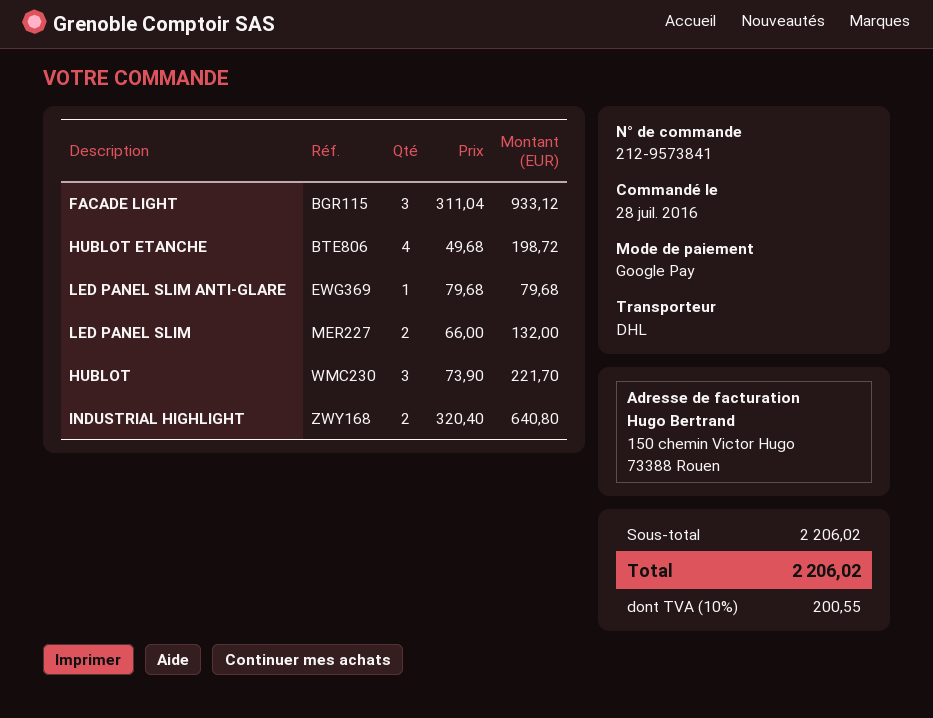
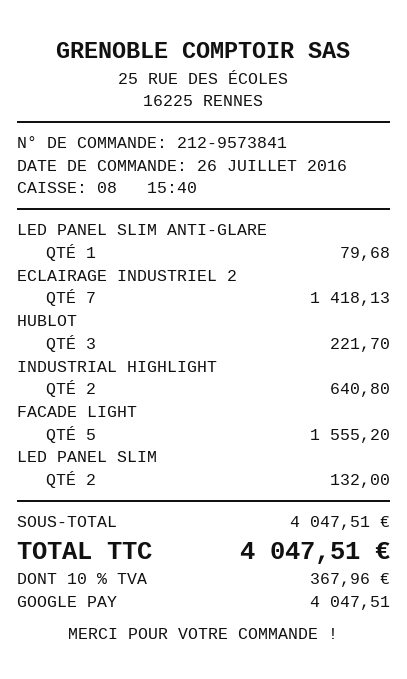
order date: 2016-07-28 -> 2016-07-26
FACADE LIGHT: 3 for 933.12 -> 5 for 1555.20
HUBLOT ETANCHE: 4 for 198.72 -> none
ECLAIRAGE INDUSTRIEL 2: none -> 7 for 1418.13
subtotal: 2206.02 -> 4047.51
tax: 10% = 200.55 -> 10% = 367.96
total: 2206.02 -> 4047.51

